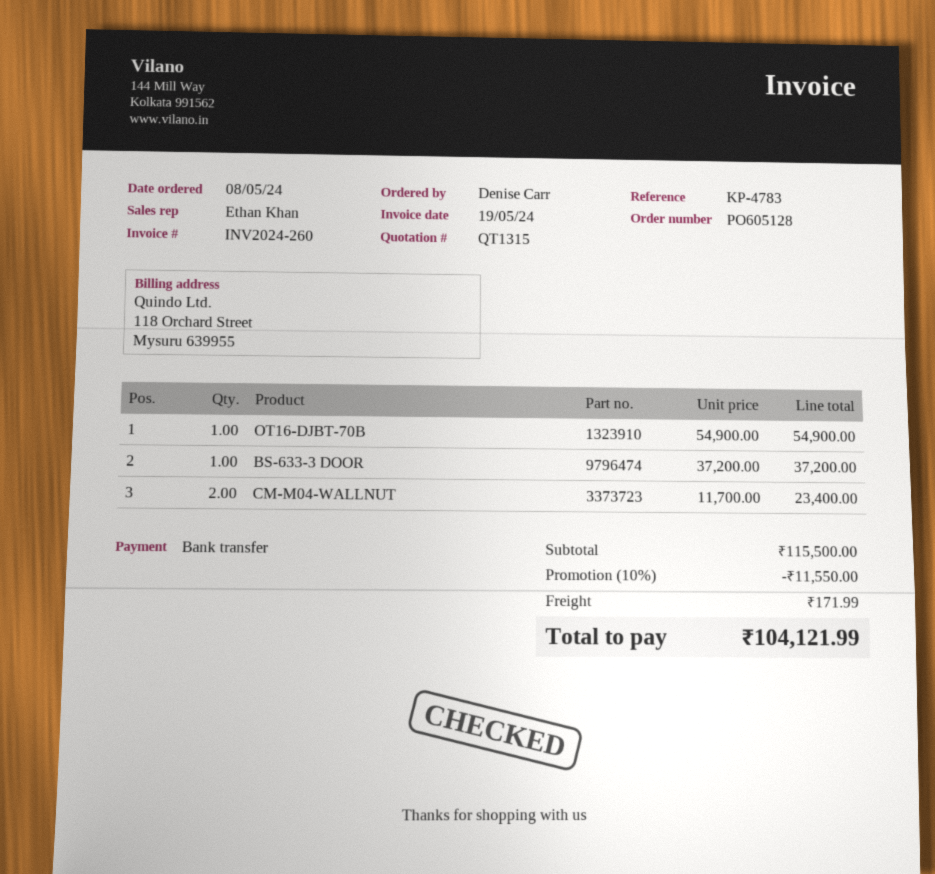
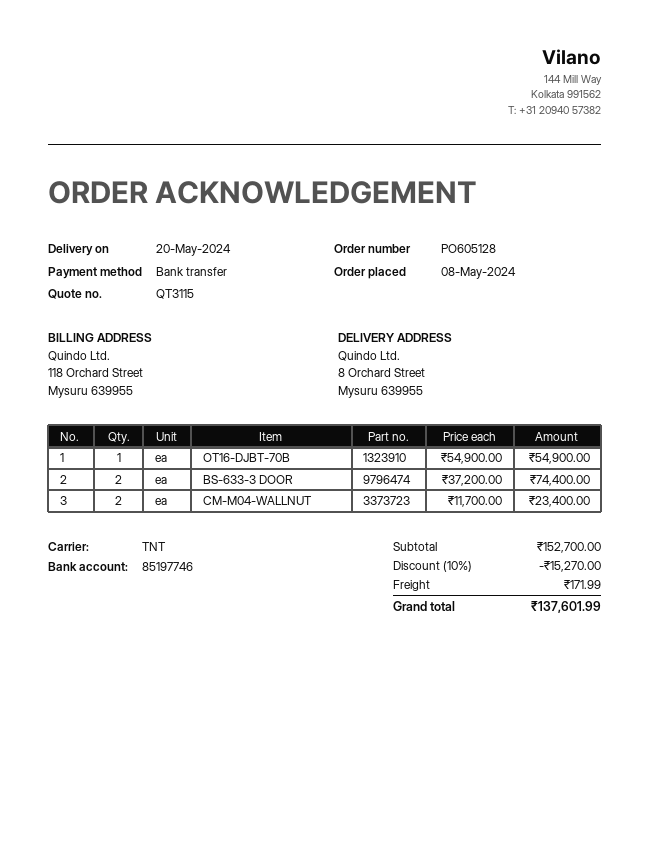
quote number: QT1315 -> QT3115
BS-633-3 DOOR: 1 x 37200.00 = 37200.00 -> 2 x 37200.00 = 74400.00
subtotal: 115500.00 -> 152700.00
discount: 10% = 11550.00 -> 10% = 15270.00
total: 104121.99 -> 137601.99

